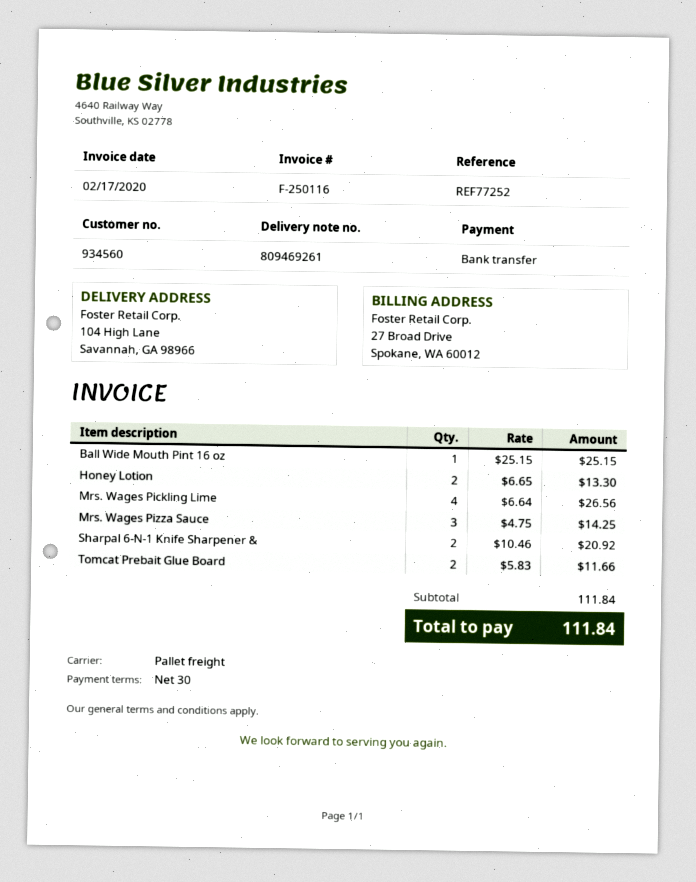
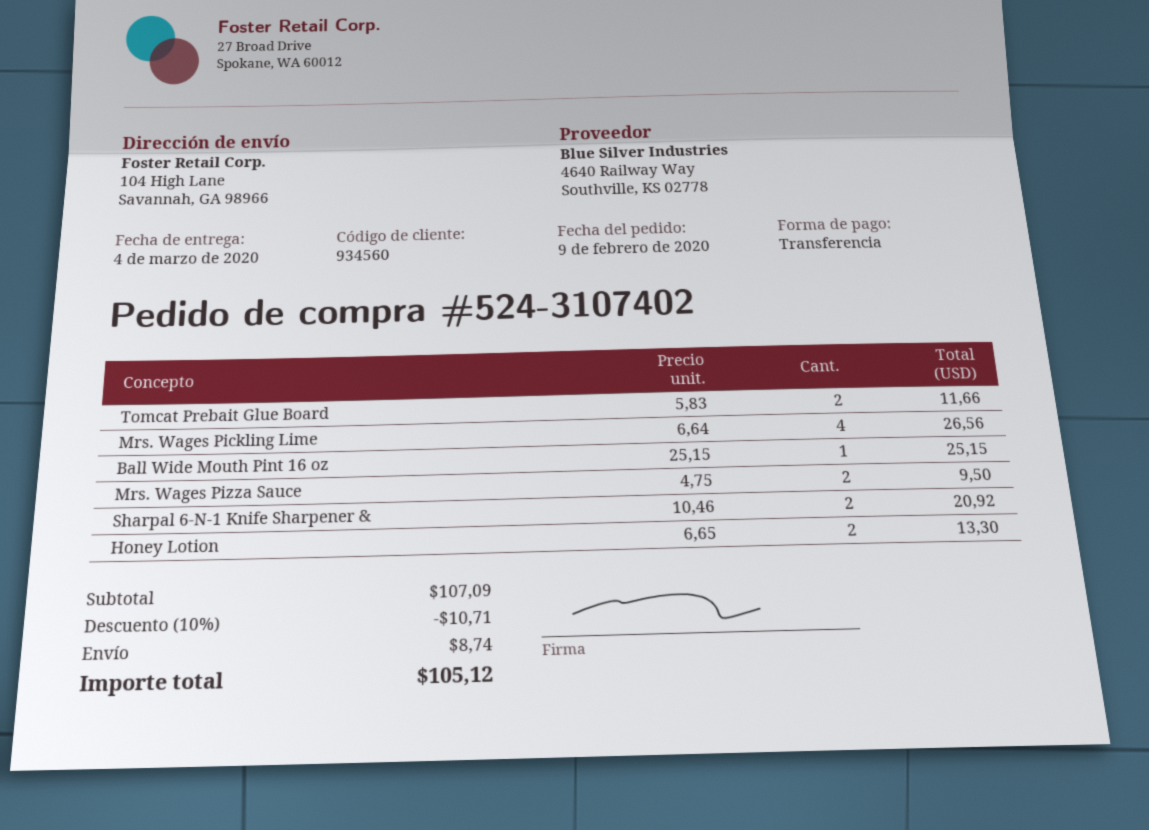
Mrs. Wages Pizza Sauce: 3 x 4.75 = 14.25 -> 2 x 4.75 = 9.50
subtotal: 111.84 -> 107.09
discount: none -> 10% = 10.71
shipping: none -> 8.74
total: 111.84 -> 105.12

